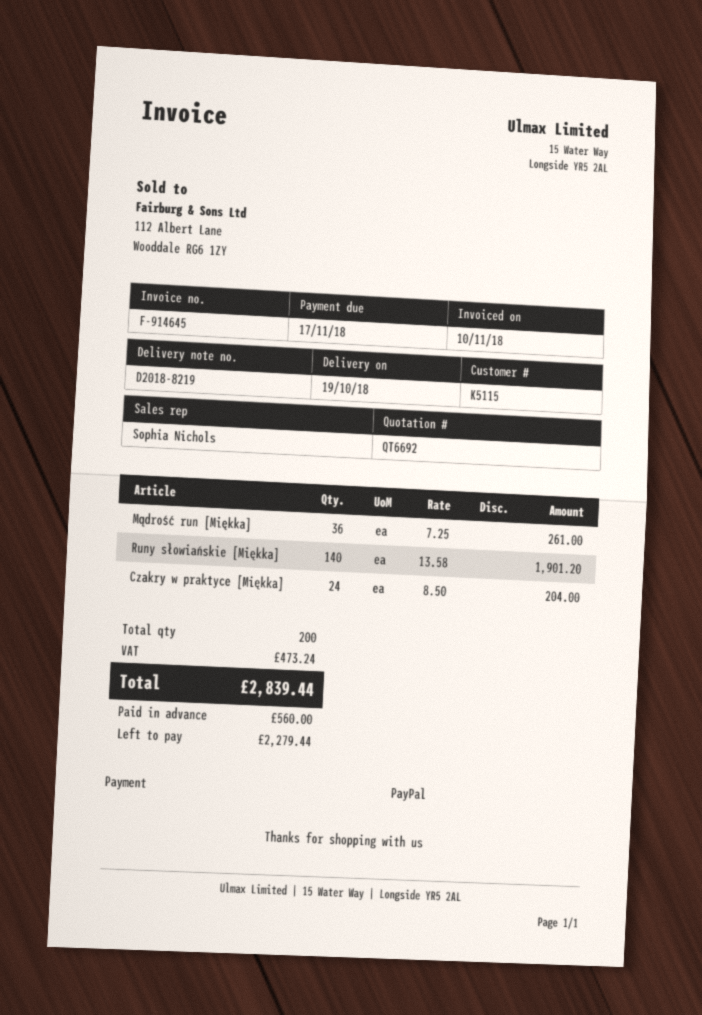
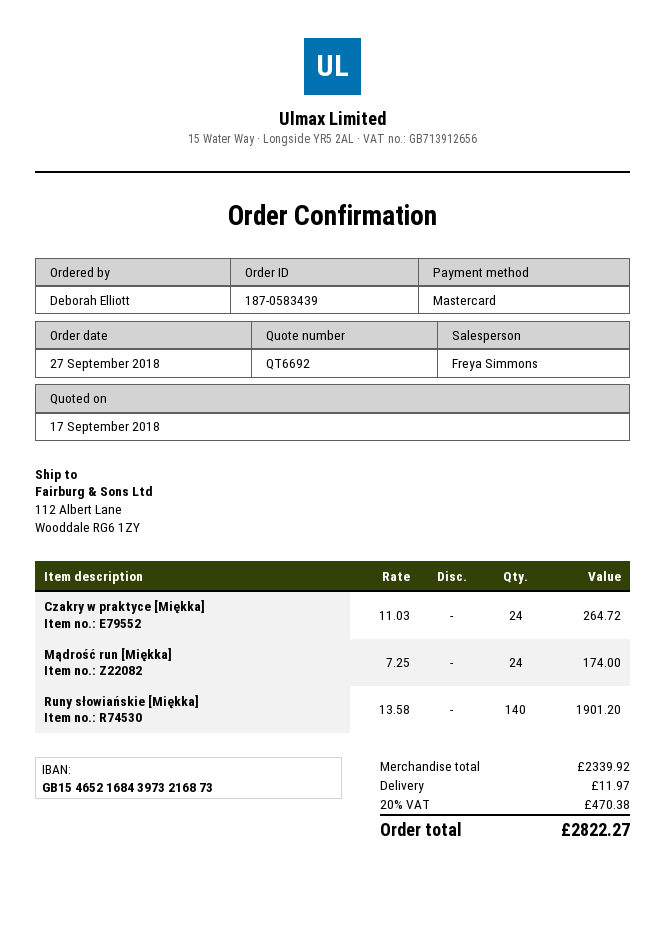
sales rep: Sophia Nichols -> Freya Simmons
payment method: PayPal -> Mastercard
Mądrość run [Miękka]: 36 x 7.25 = 261.00 -> 24 x 7.25 = 174.00
Czakry w praktyce [Miękka]: 24 x 8.50 = 204.00 -> 24 x 11.03 = 264.72
shipping: none -> 11.97
tax: 473.24 -> 470.38
total: 2839.44 -> 2822.27

